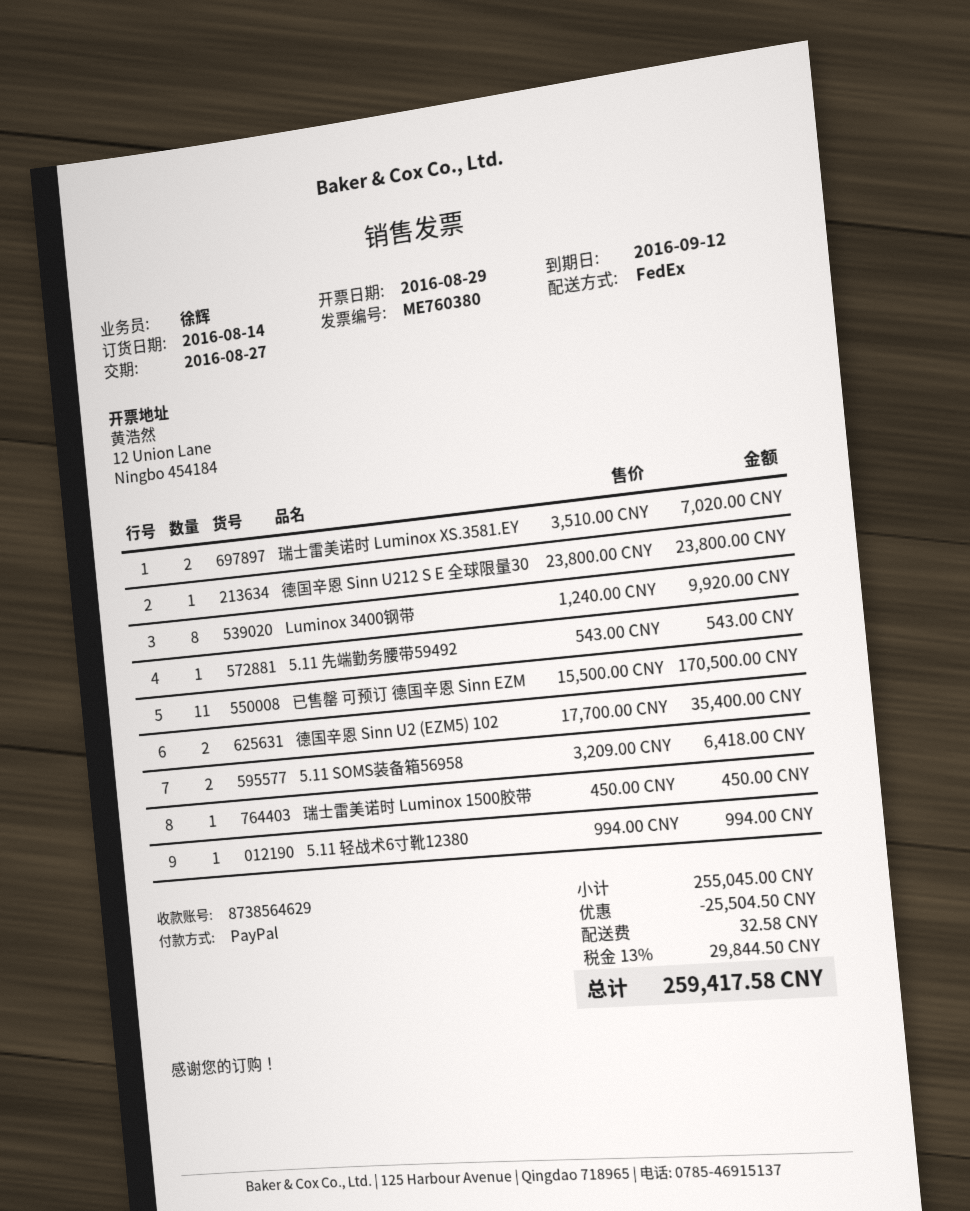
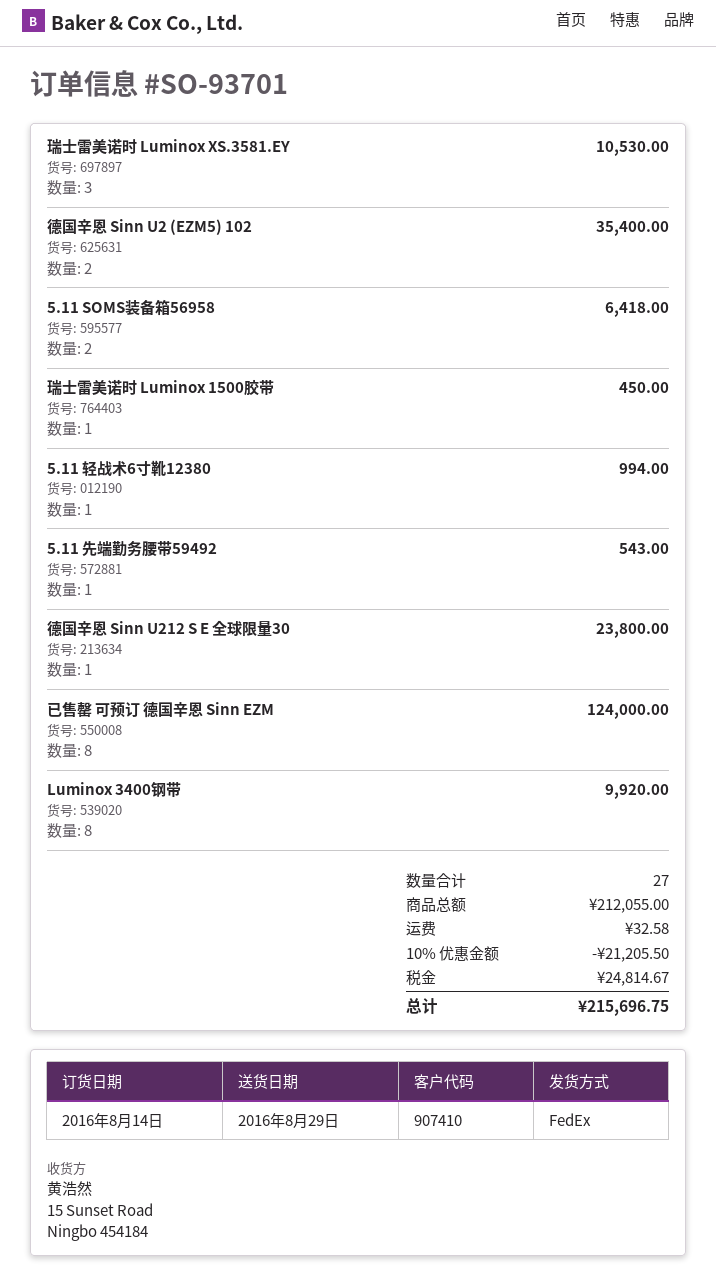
delivery date: 2016-08-27 -> 2016-08-29
瑞士雷美诺时 Luminox XS.3581.EY: 2 for 7020.00 -> 3 for 10530.00
已售罄 可预订 德国辛恩 Sinn EZM: 11 for 170500.00 -> 8 for 124000.00
subtotal: 255045.00 -> 212055.00
discount: 25504.50 -> 21205.50
tax: 29844.50 -> 24814.67
total: 259417.58 -> 215696.75

